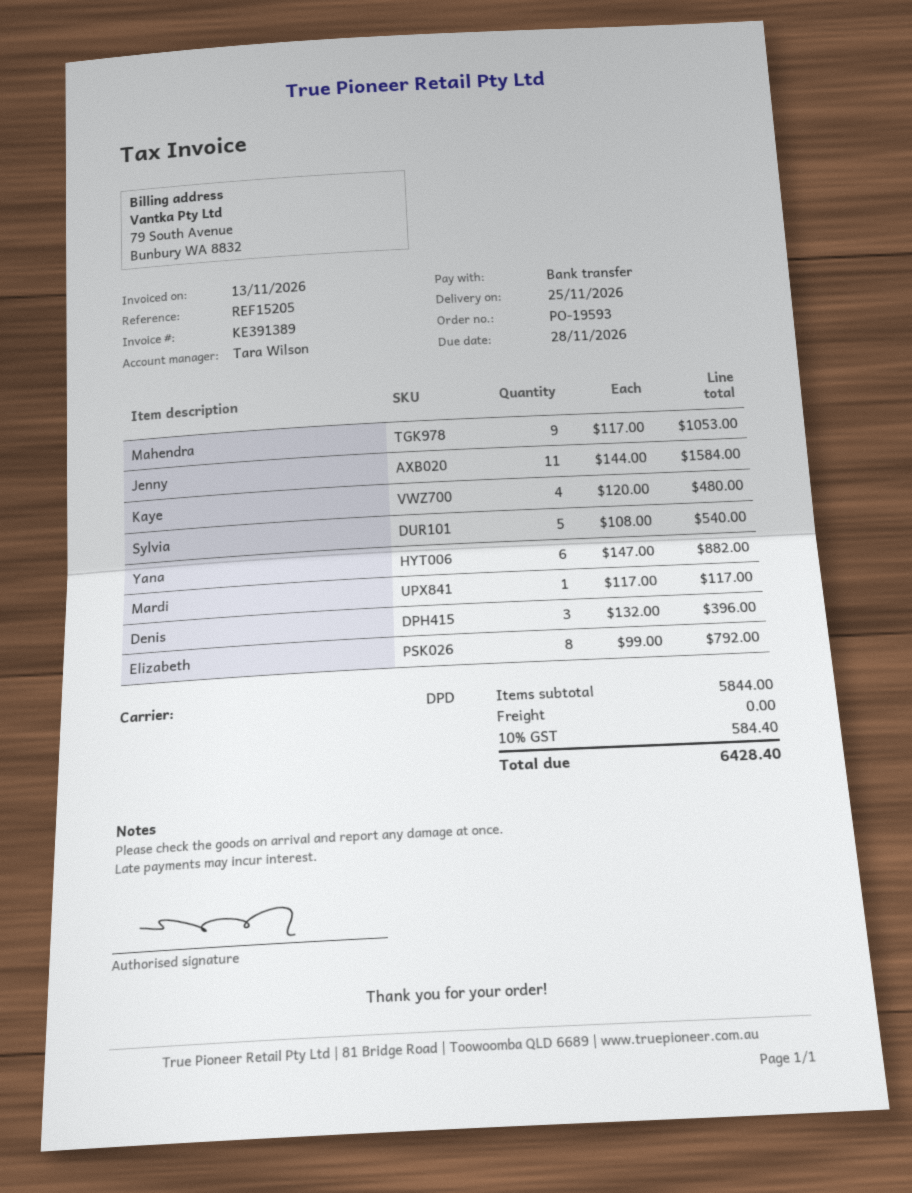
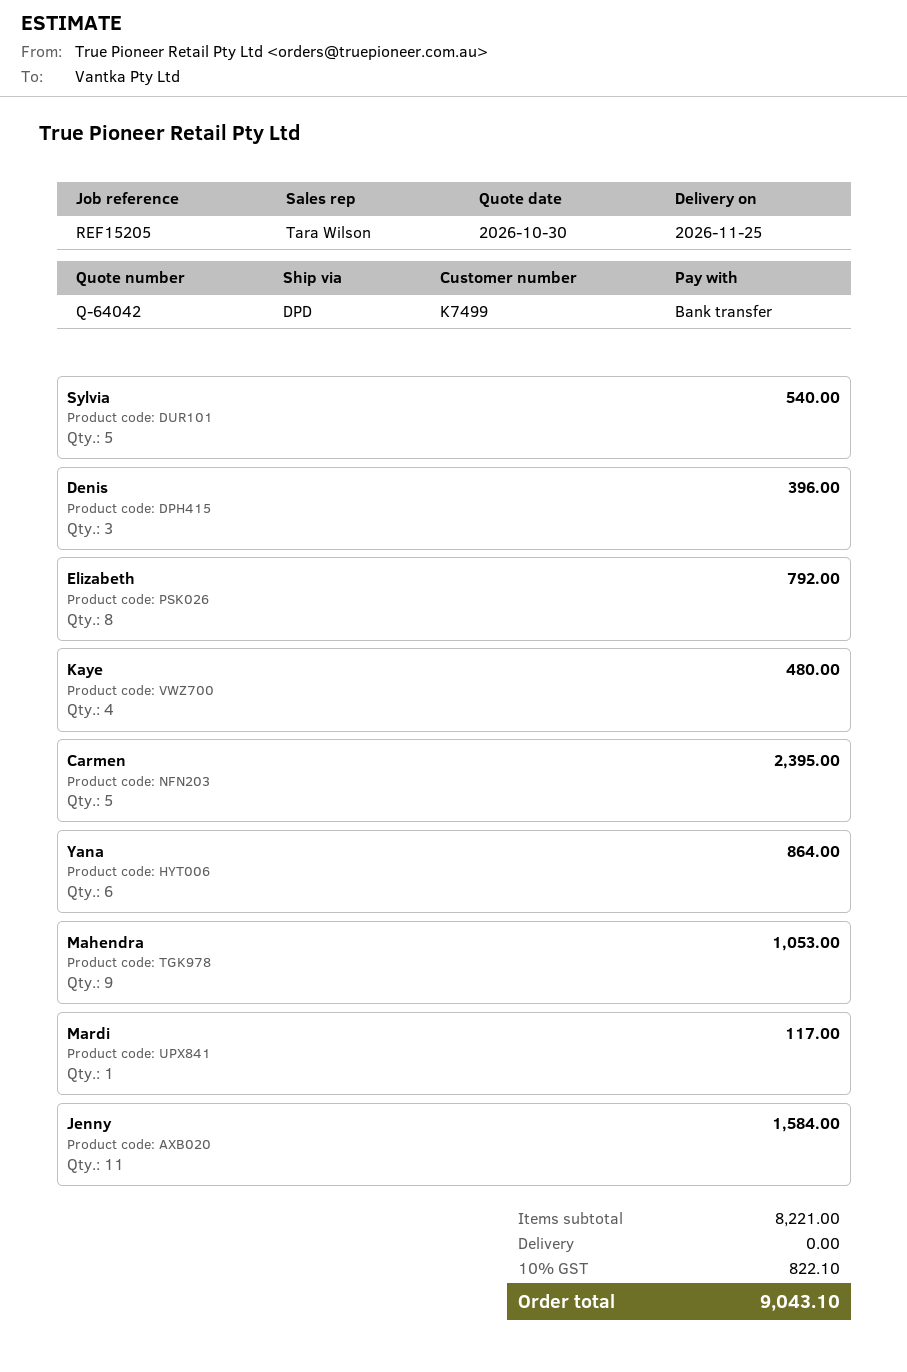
Yana: 6 for 882.00 -> 6 for 864.00
Carmen: none -> 5 for 2395.00
subtotal: 5844.00 -> 8221.00
tax: 10% = 584.40 -> 10% = 822.10
total: 6428.40 -> 9043.10

